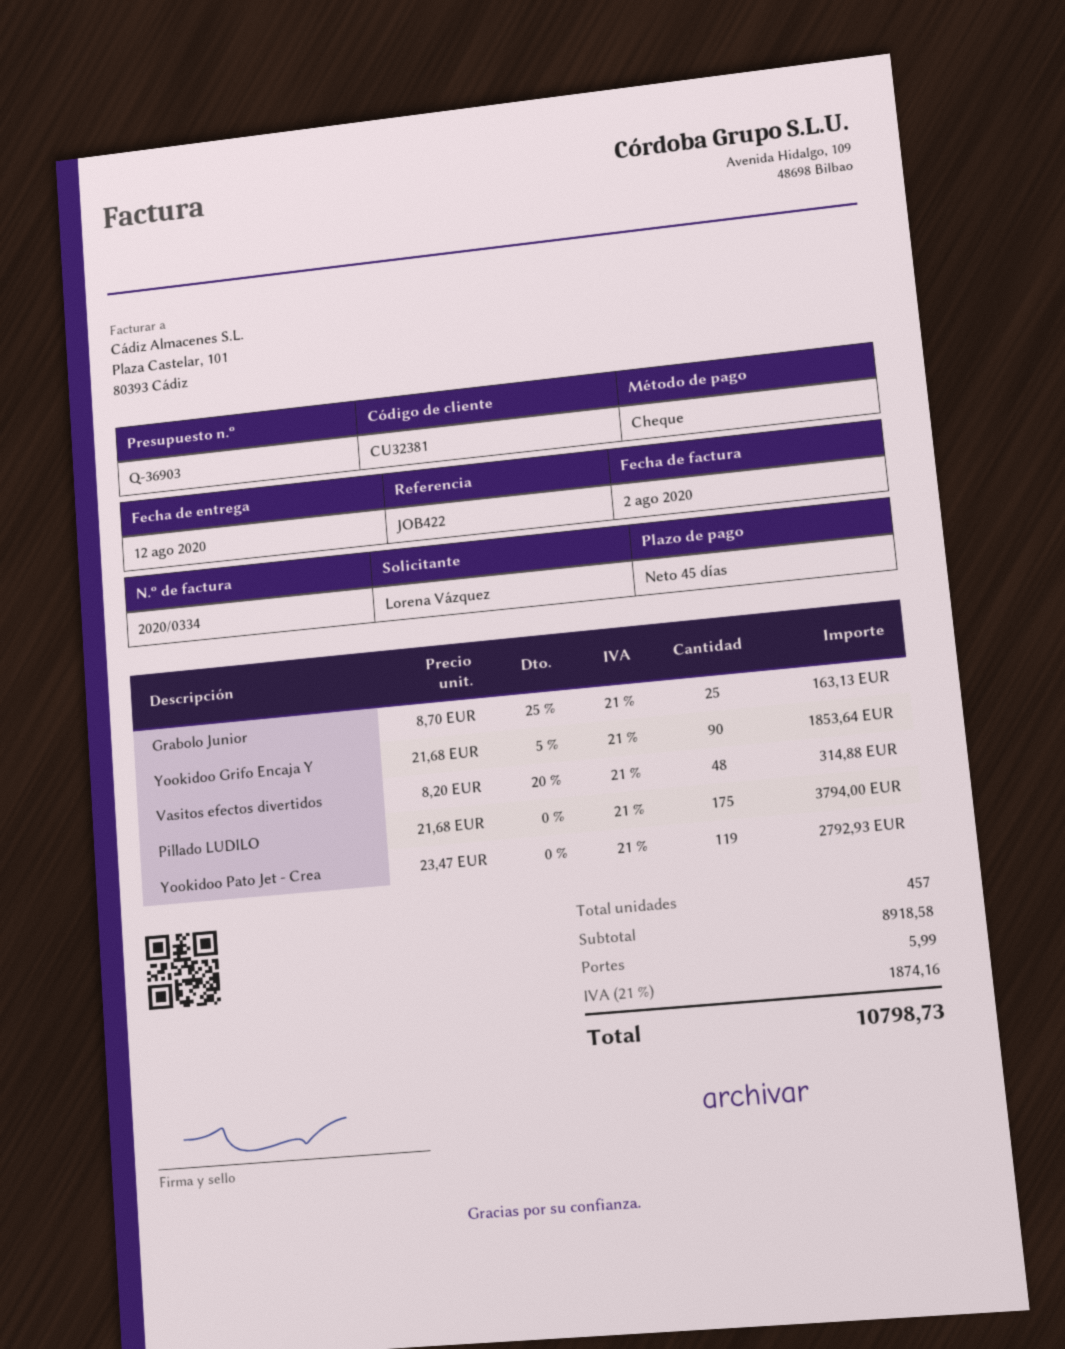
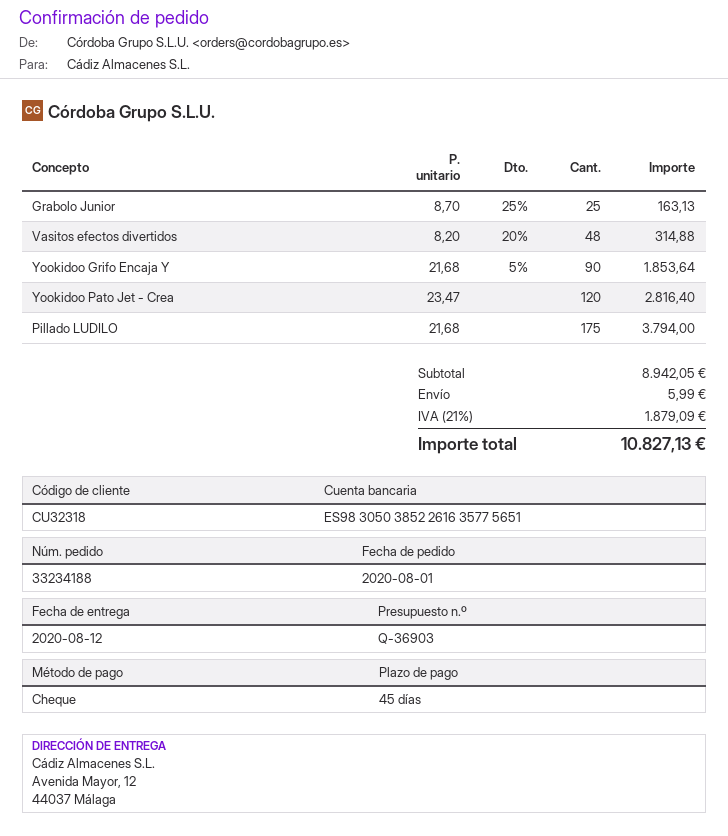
customer number: CU32381 -> CU32318
Yookidoo Pato Jet - Crea: 119 x 23.47 = 2792.93 -> 120 x 23.47 = 2816.40
subtotal: 8918.58 -> 8942.05
tax: 21% = 1874.16 -> 21% = 1879.09
total: 10798.73 -> 10827.13

